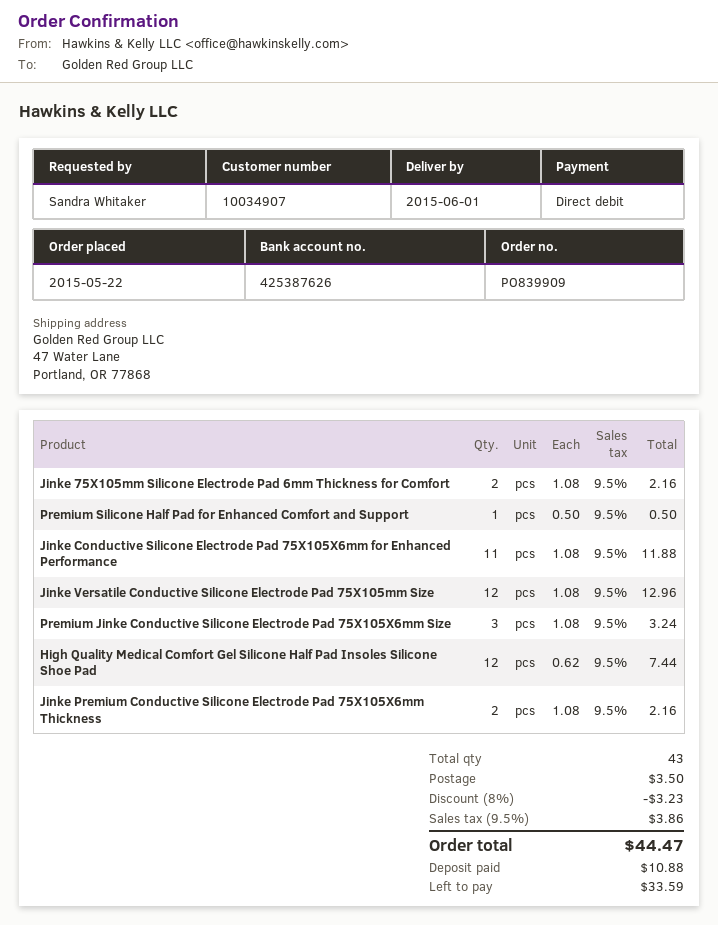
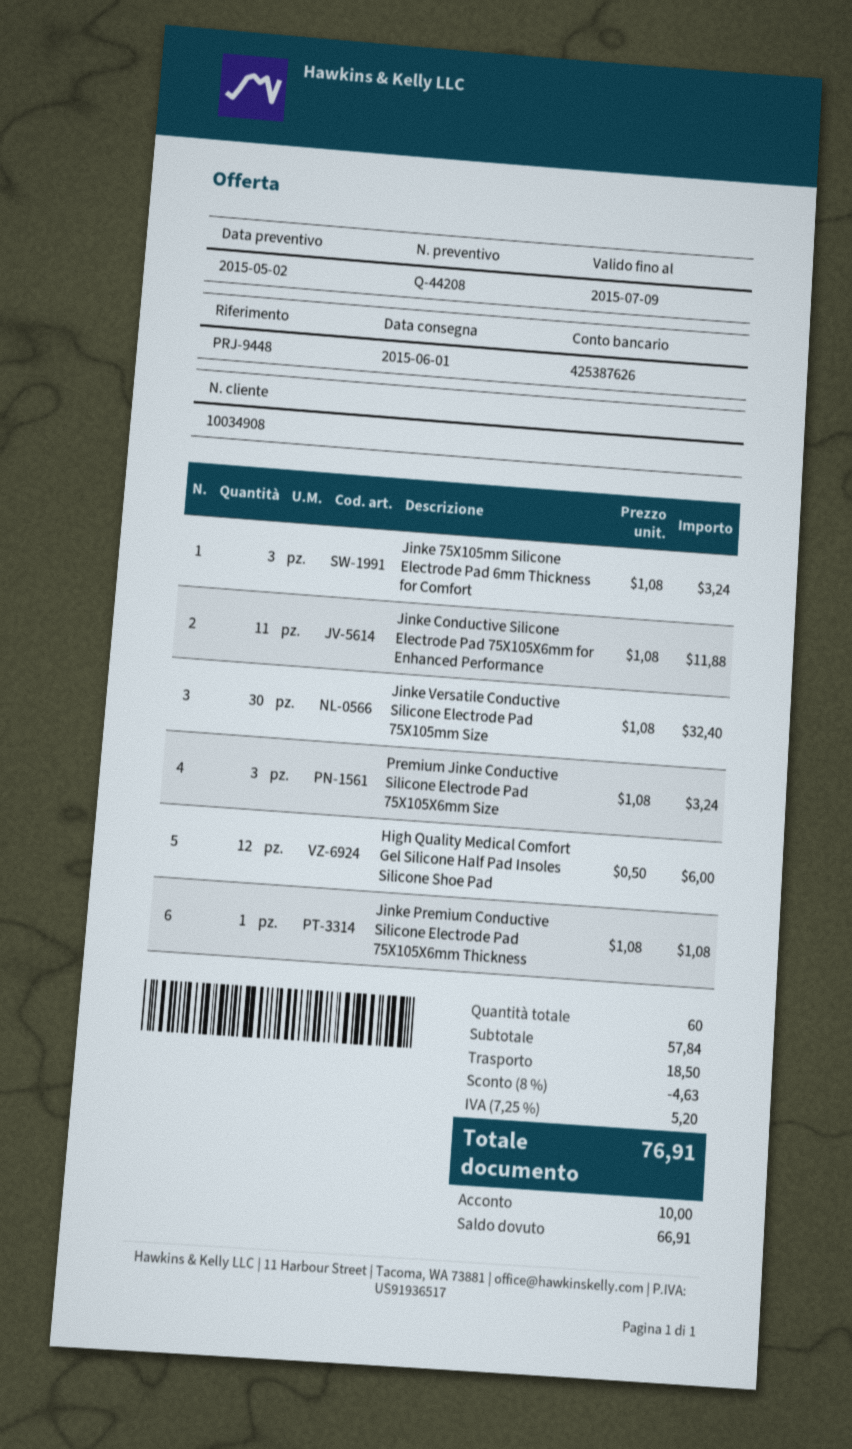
customer number: 10034907 -> 10034908
Jinke 75X105mm Silicone Electrode Pad 6mm Thickness for Comfort: 2 x 1.08 = 2.16 -> 3 x 1.08 = 3.24
Premium Silicone Half Pad for Enhanced Comfort and Support: 1 x 0.50 = 0.50 -> none
Jinke Versatile Conductive Silicone Electrode Pad 75X105mm Size: 12 x 1.08 = 12.96 -> 30 x 1.08 = 32.40
High Quality Medical Comfort Gel Silicone Half Pad Insoles Silicone Shoe Pad: 12 x 0.62 = 7.44 -> 12 x 0.50 = 6.00
Jinke Premium Conductive Silicone Electrode Pad 75X105X6mm Thickness: 2 x 1.08 = 2.16 -> 1 x 1.08 = 1.08
total quantity: 43 -> 60
discount: 8% = 3.23 -> 8% = 4.63
shipping: 3.50 -> 18.50
tax: 9.5% = 3.86 -> 7.25% = 5.20
total: 44.47 -> 76.91
deposit: 10.88 -> 10.00
balance: 33.59 -> 66.91

